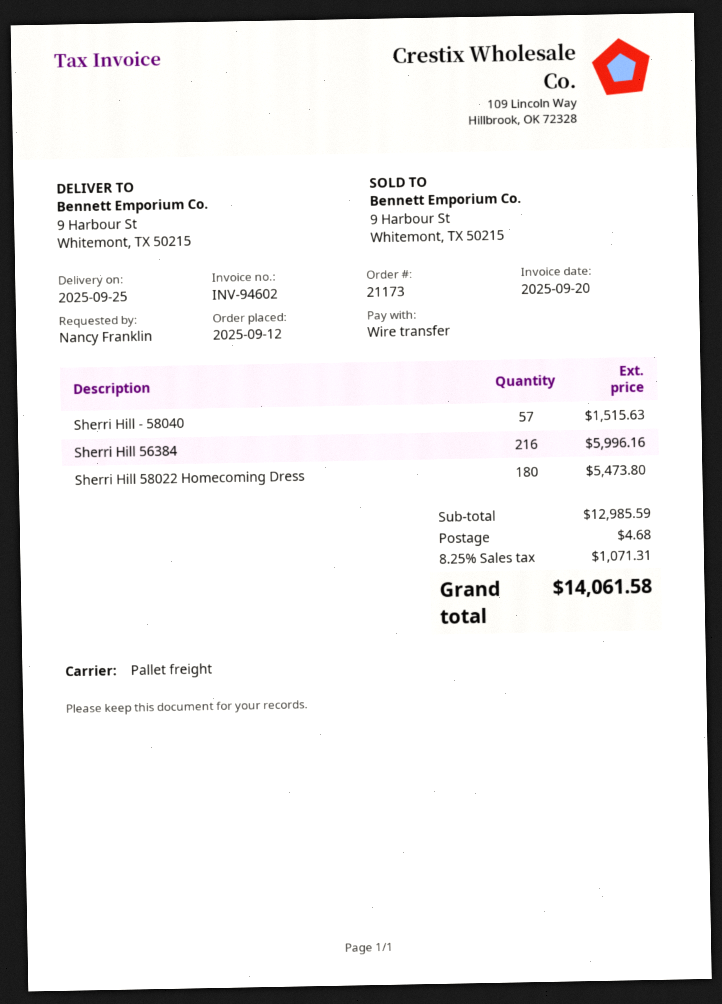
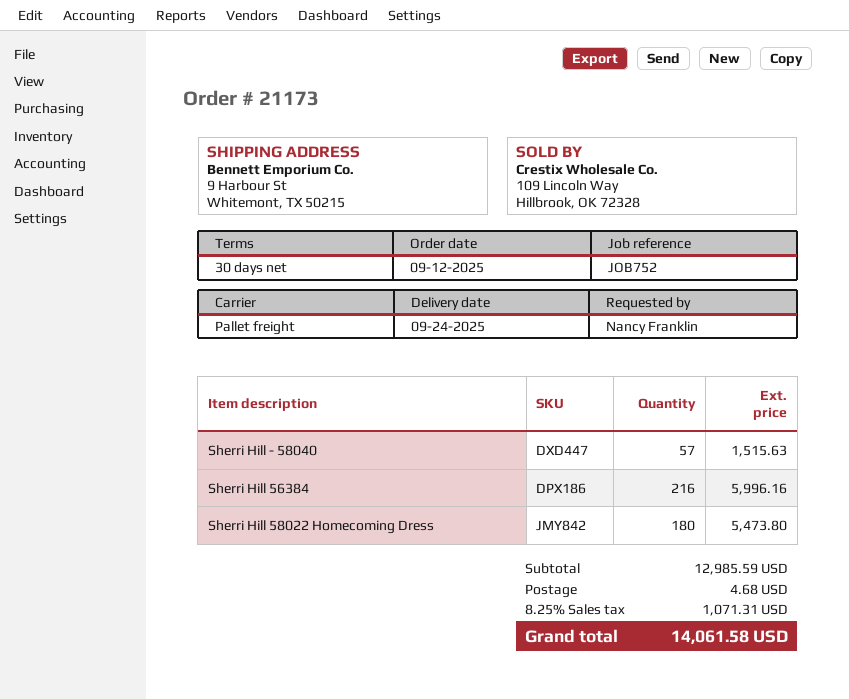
delivery date: 2025-09-25 -> 2025-09-24

